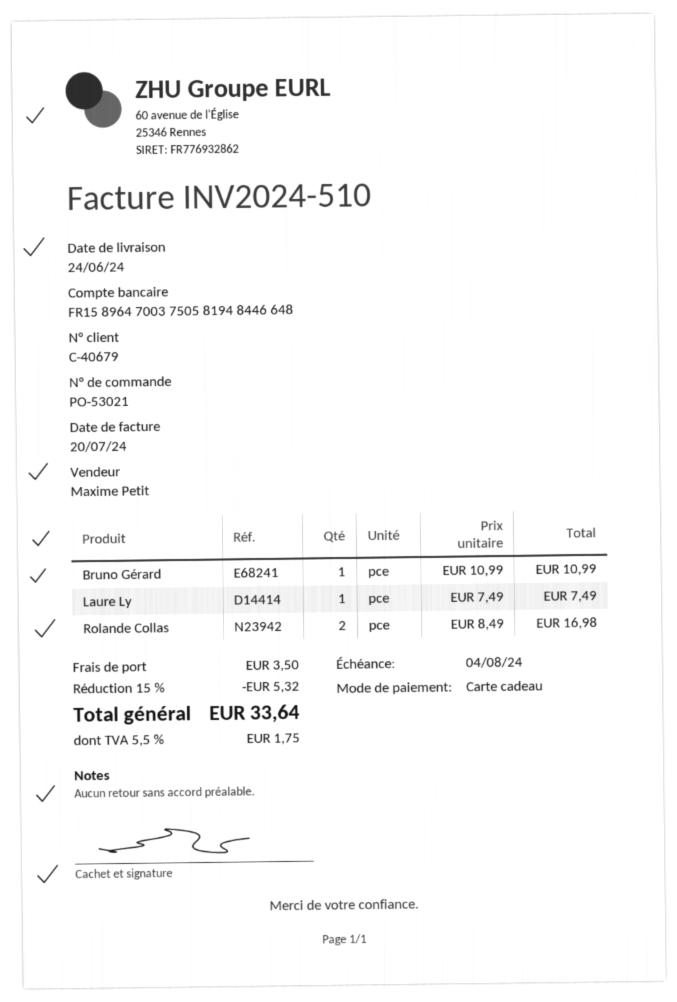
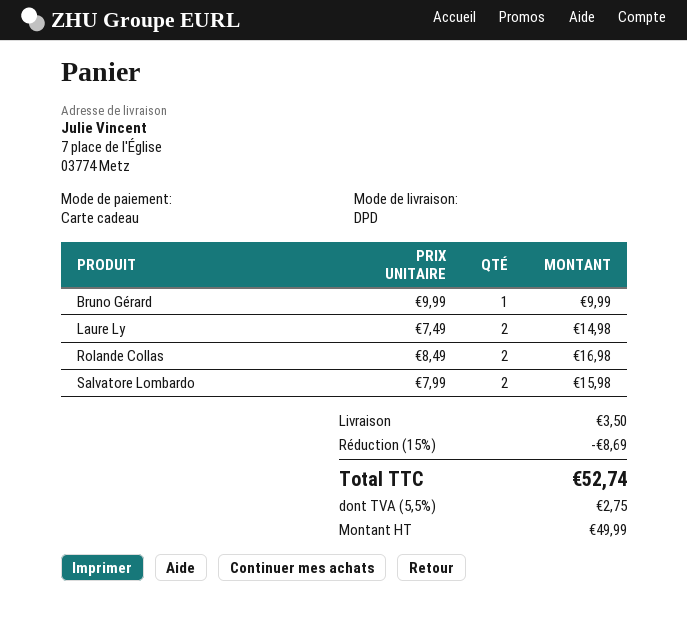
Bruno Gérard: 1 x 10.99 = 10.99 -> 1 x 9.99 = 9.99
Laure Ly: 1 x 7.49 = 7.49 -> 2 x 7.49 = 14.98
Salvatore Lombardo: none -> 2 x 7.99 = 15.98
discount: 15% = 5.32 -> 15% = 8.69
tax: 5.5% = 1.75 -> 5.5% = 2.75
total: 33.64 -> 52.74

